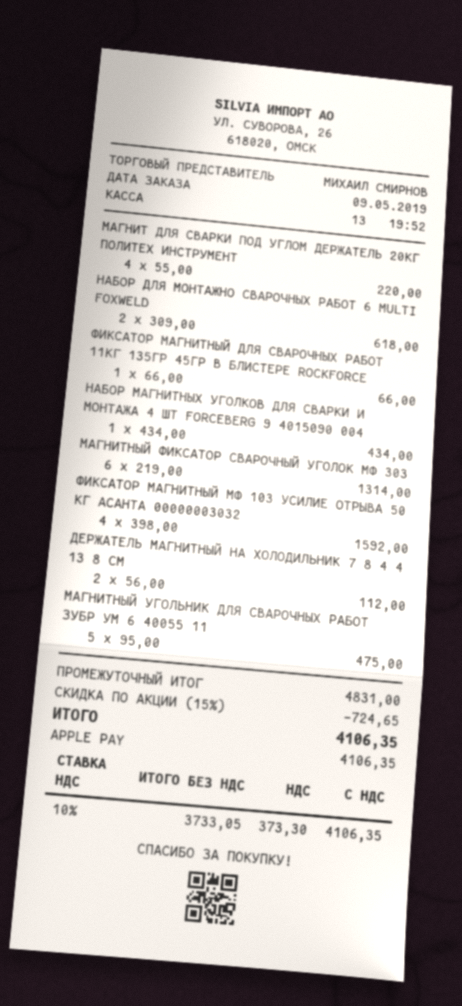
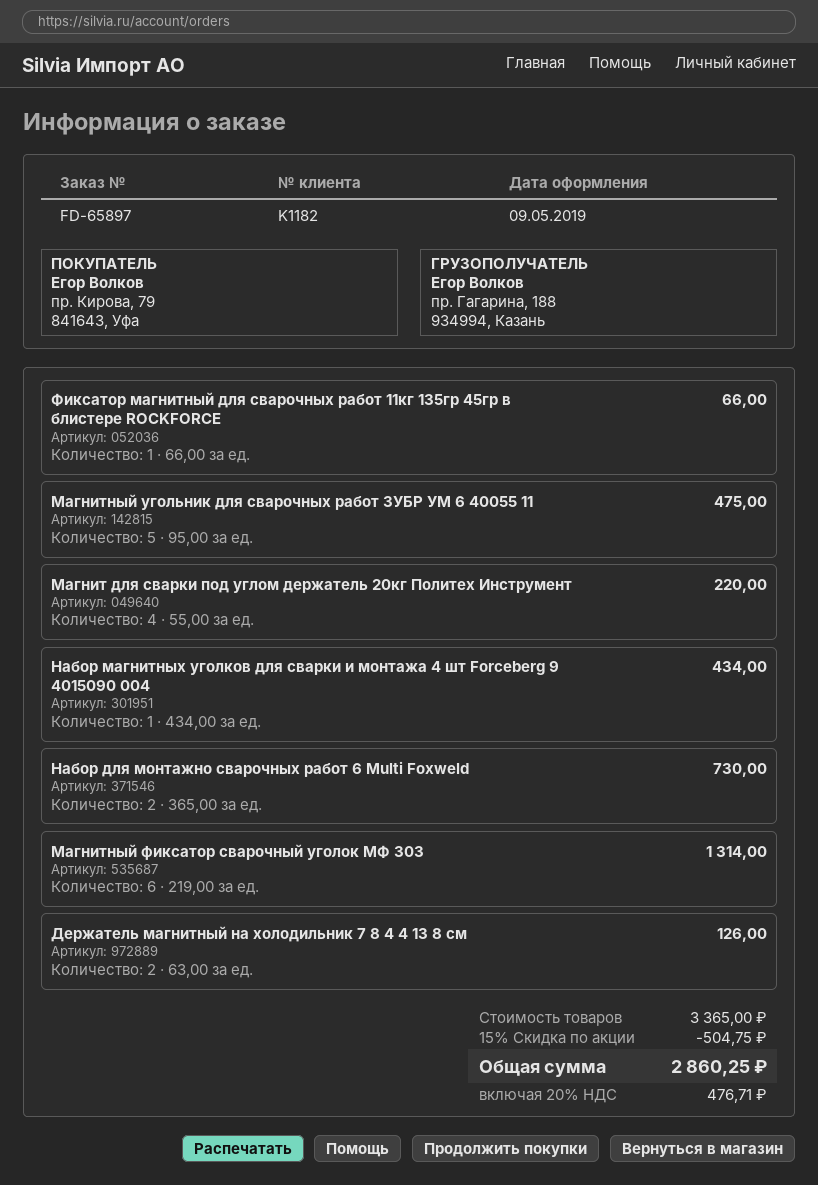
НАБОР ДЛЯ МОНТАЖНО СВАРОЧНЫХ РАБОТ 6 MULTI FOXWELD: 2 x 309.00 = 618.00 -> 2 x 365.00 = 730.00
ФИКСАТОР МАГНИТНЫЙ МФ 103 УСИЛИЕ ОТРЫВА 50 КГ АСАНТА 00000003032: 4 x 398.00 = 1592.00 -> none
ДЕРЖАТЕЛЬ МАГНИТНЫЙ НА ХОЛОДИЛЬНИК 7 8 4 4 13 8 СМ: 2 x 56.00 = 112.00 -> 2 x 63.00 = 126.00
subtotal: 4831.00 -> 3365.00
discount: 15% = 724.65 -> 15% = 504.75
tax: 10% = 373.30 -> 20% = 476.71
total: 4106.35 -> 2860.25

